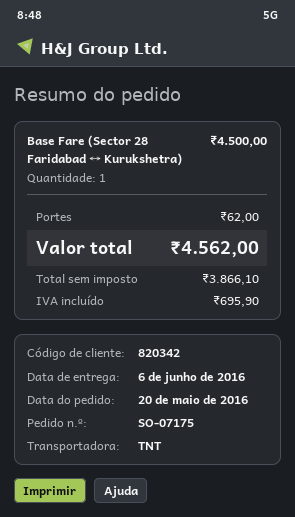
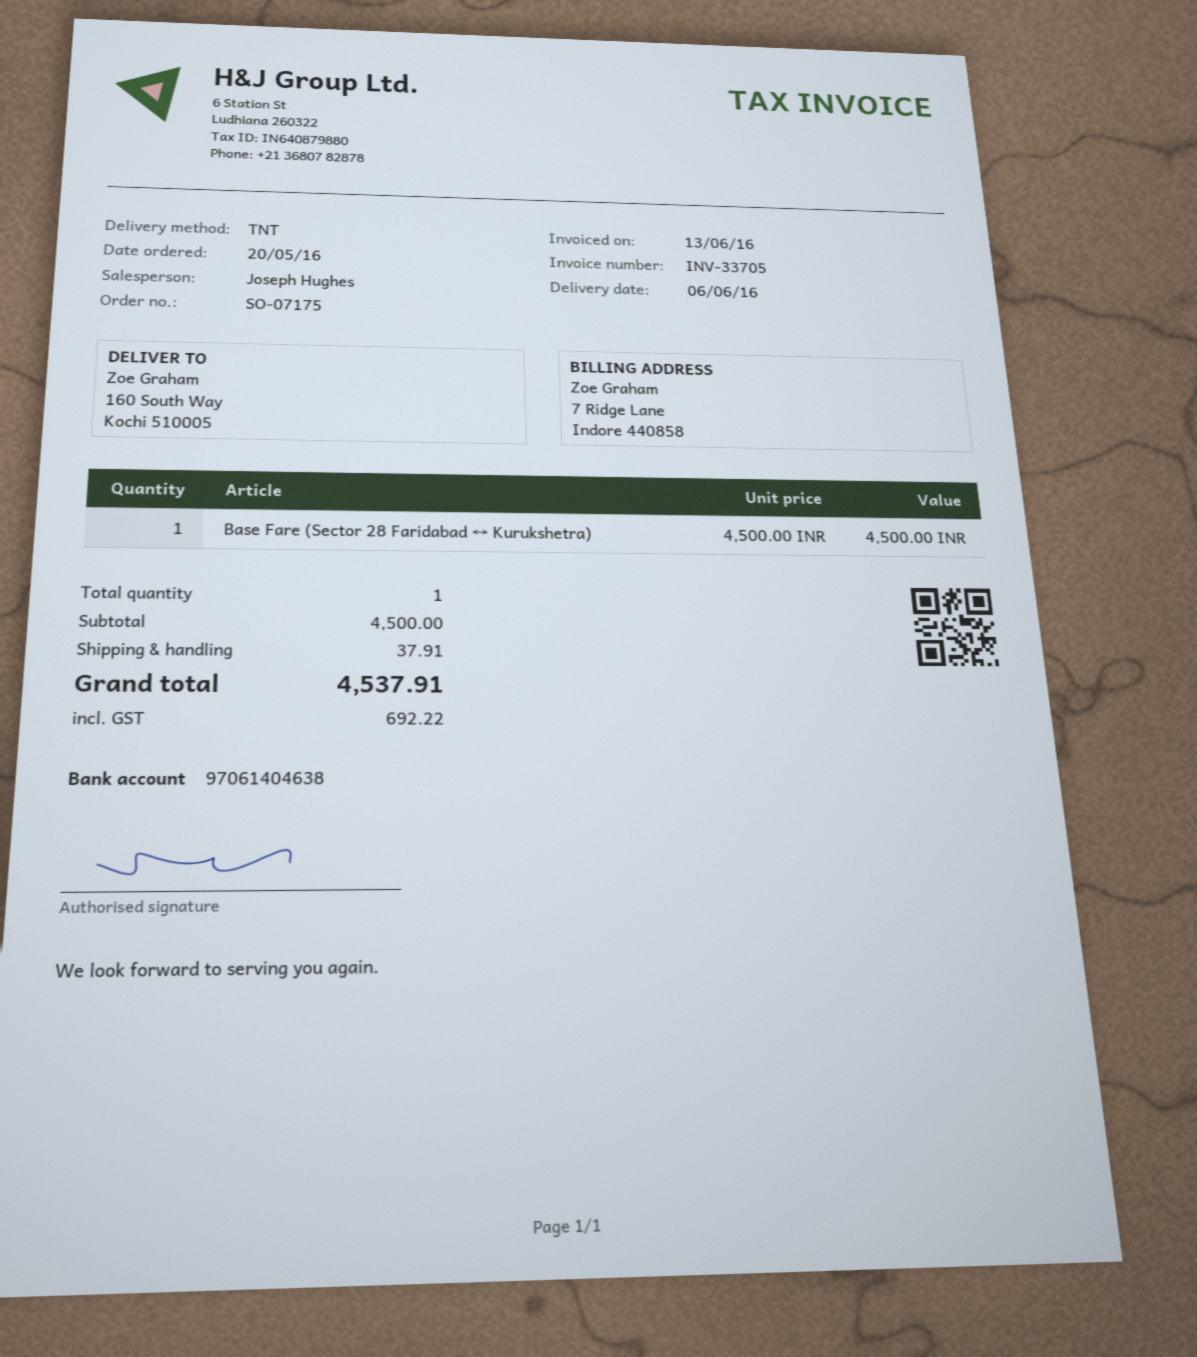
shipping: 62.00 -> 37.91
tax: 695.90 -> 692.22
total: 4562.00 -> 4537.91

